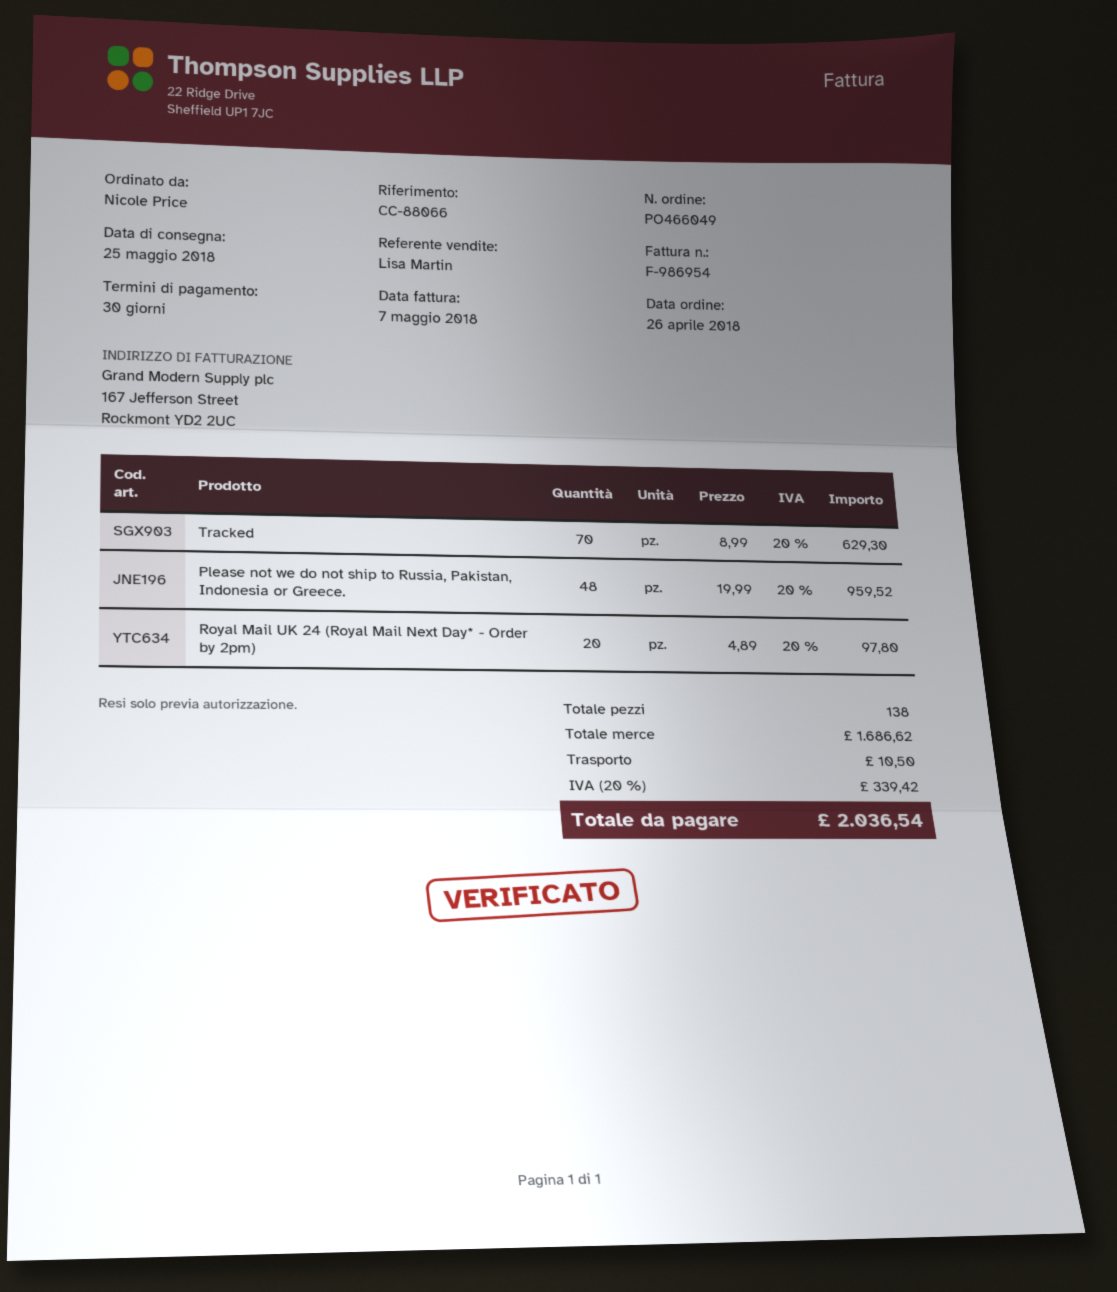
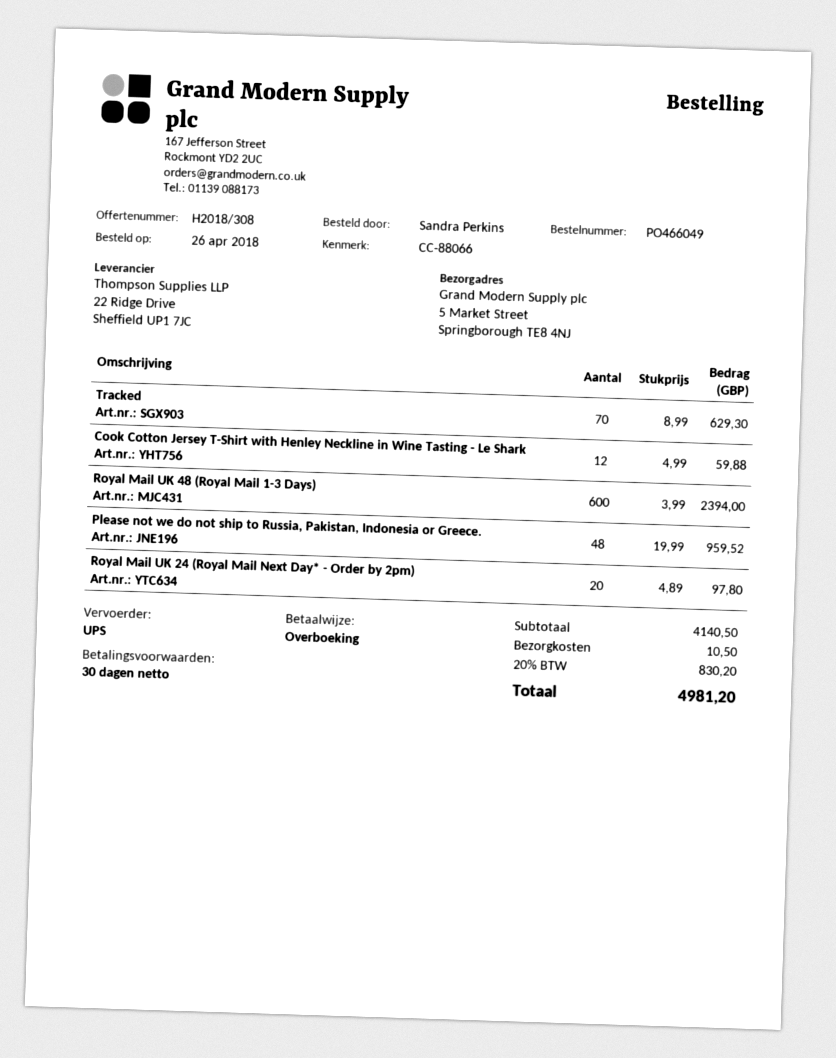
ordered by: Nicole Price -> Sandra Perkins
Cook Cotton Jersey T-Shirt with Henley Neckline in Wine Tasting - Le Shark: none -> 12 x 4.99 = 59.88
Royal Mail UK 48 (Royal Mail 1-3 Days): none -> 600 x 3.99 = 2394.00
subtotal: 1686.62 -> 4140.50
tax: 20% = 339.42 -> 20% = 830.20
total: 2036.54 -> 4981.20

